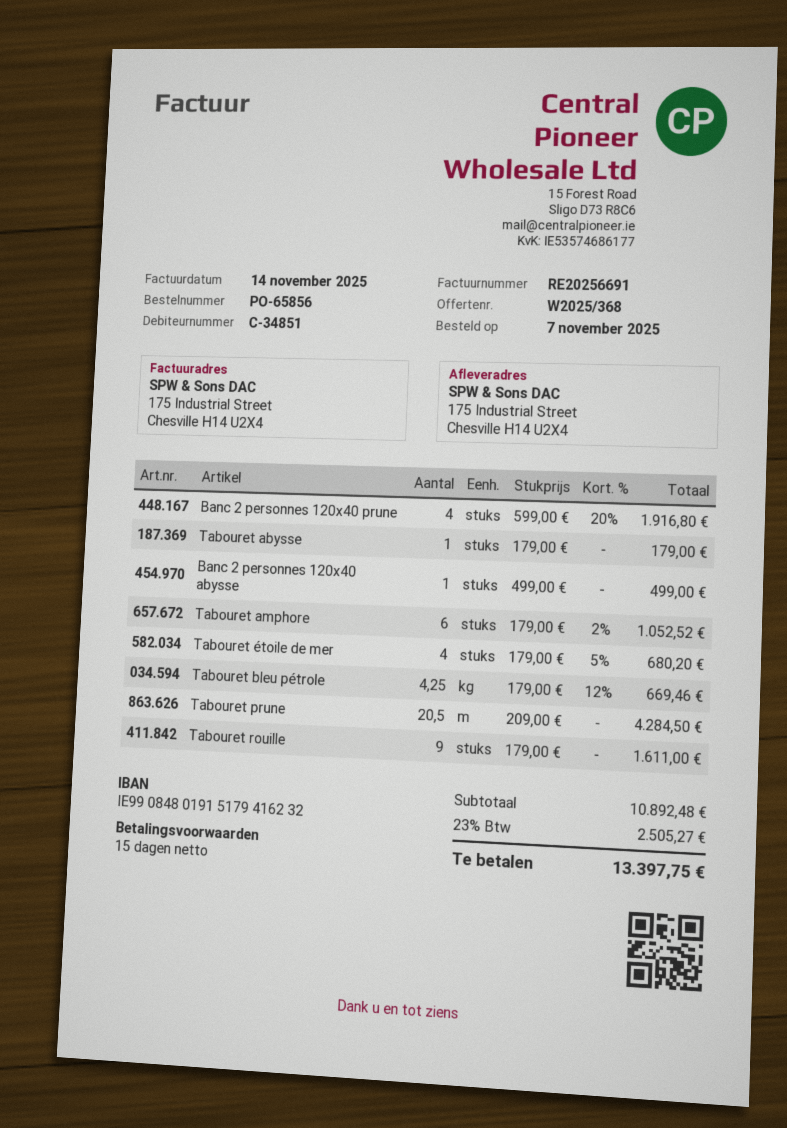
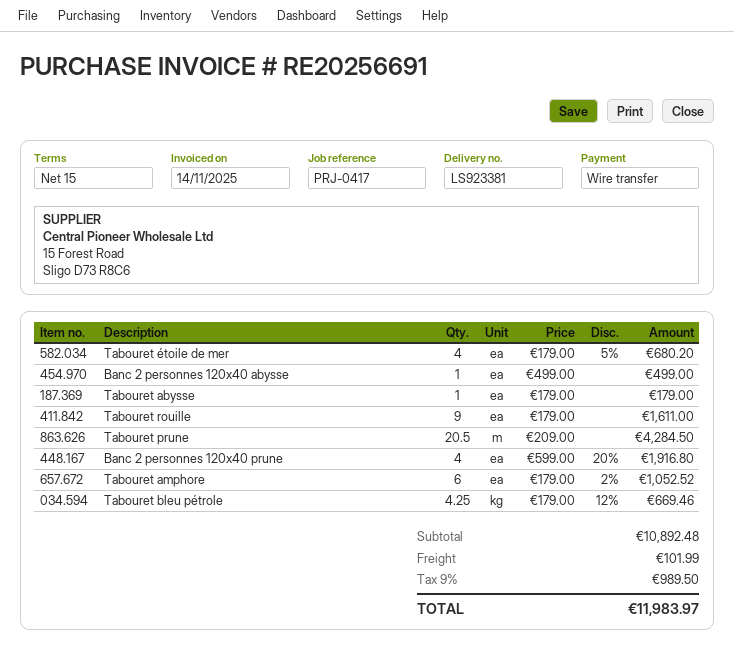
shipping: none -> 101.99
tax: 23% = 2505.27 -> 9% = 989.50
total: 13397.75 -> 11983.97

